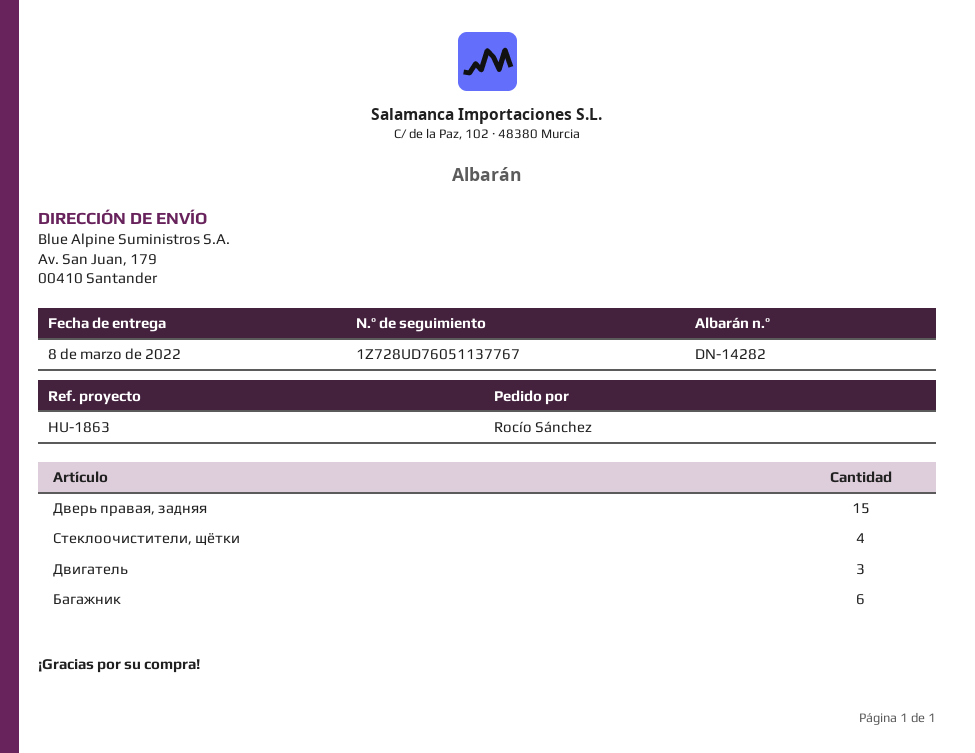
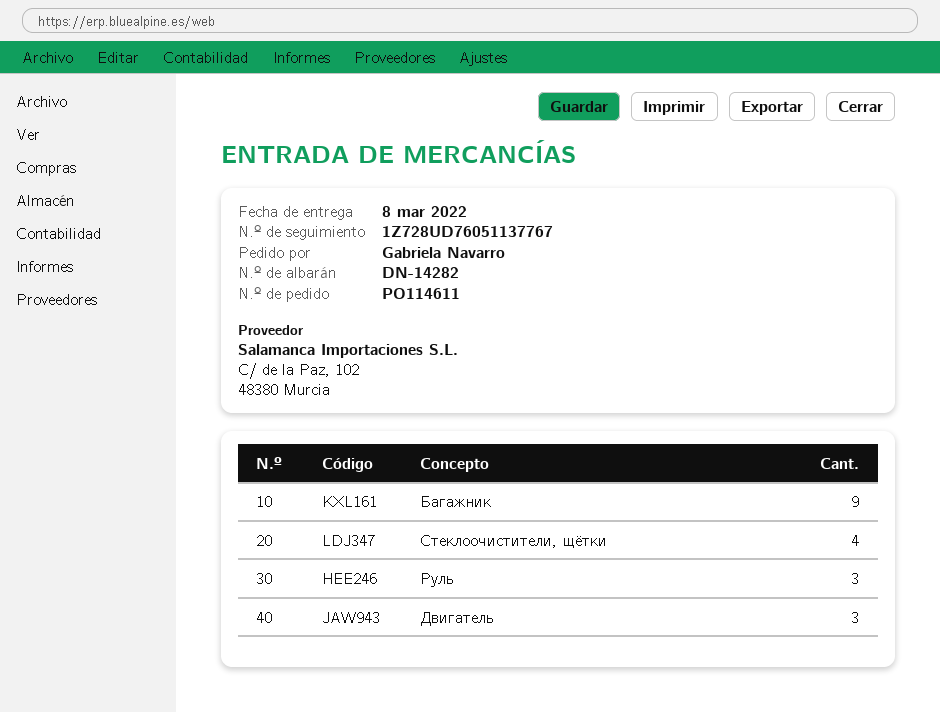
ordered by: Rocío Sánchez -> Gabriela Navarro
Дверь правая, задняя: 15 -> none
Багажник: 6 -> 9
Руль: none -> 3

